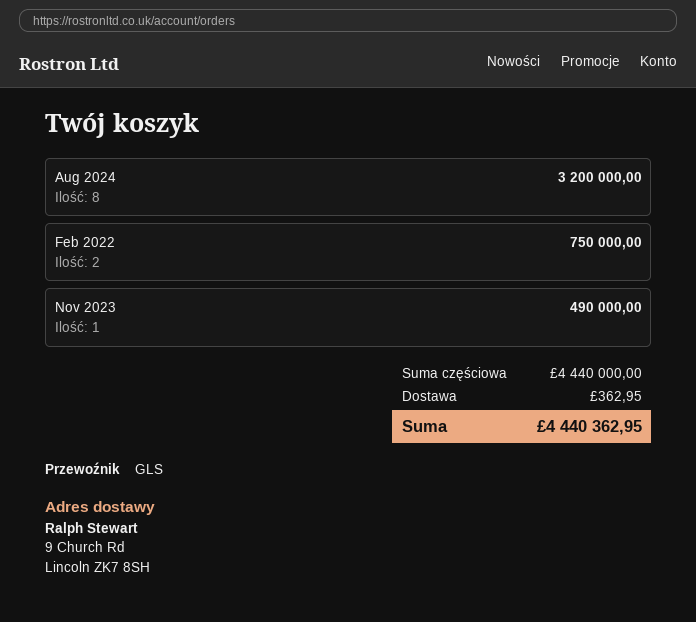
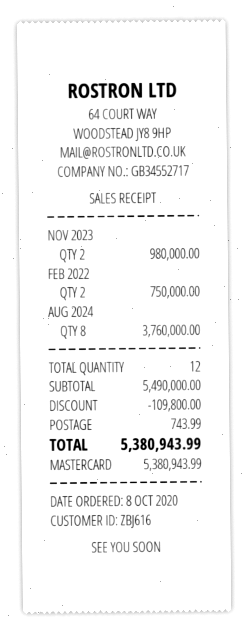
Aug 2024: 8 for 3200000.00 -> 8 for 3760000.00
Nov 2023: 1 for 490000.00 -> 2 for 980000.00
subtotal: 4440000.00 -> 5490000.00
discount: none -> 109800.00
shipping: 362.95 -> 743.99
total: 4440362.95 -> 5380943.99

